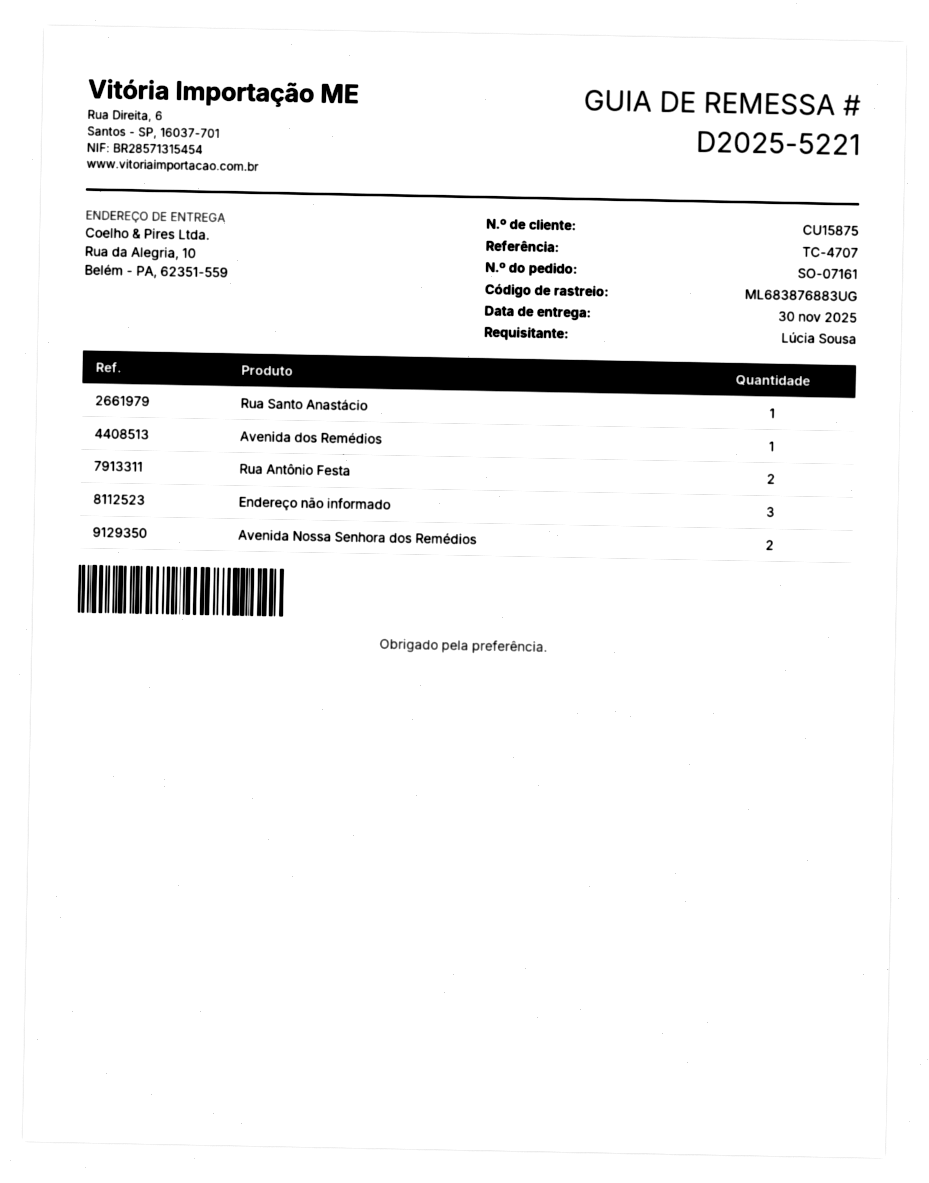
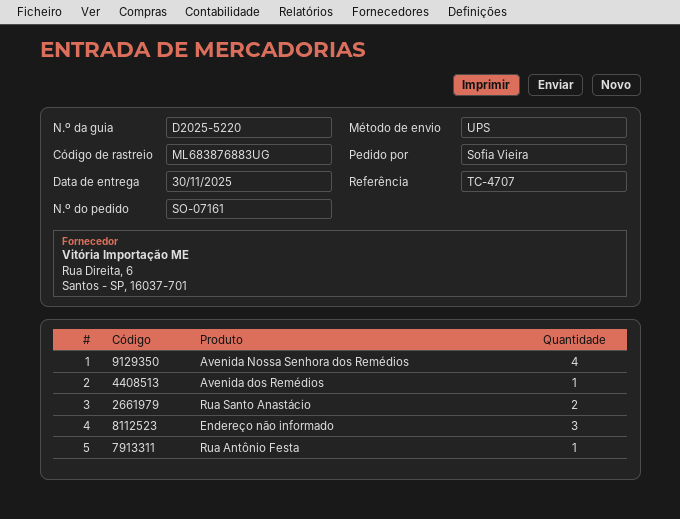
delivery note number: D2025-5221 -> D2025-5220
ordered by: Lúcia Sousa -> Sofia Vieira
Rua Santo Anastácio: 1 -> 2
Rua Antônio Festa: 2 -> 1
Avenida Nossa Senhora dos Remédios: 2 -> 4

